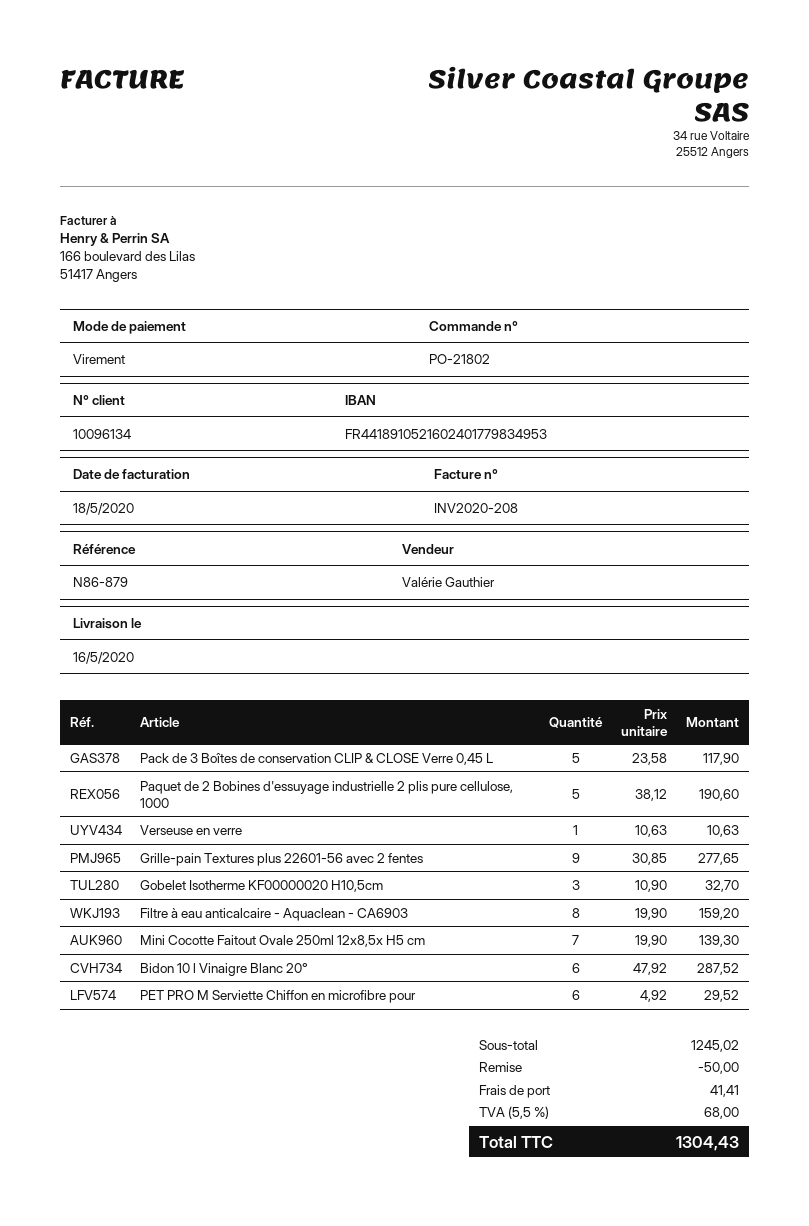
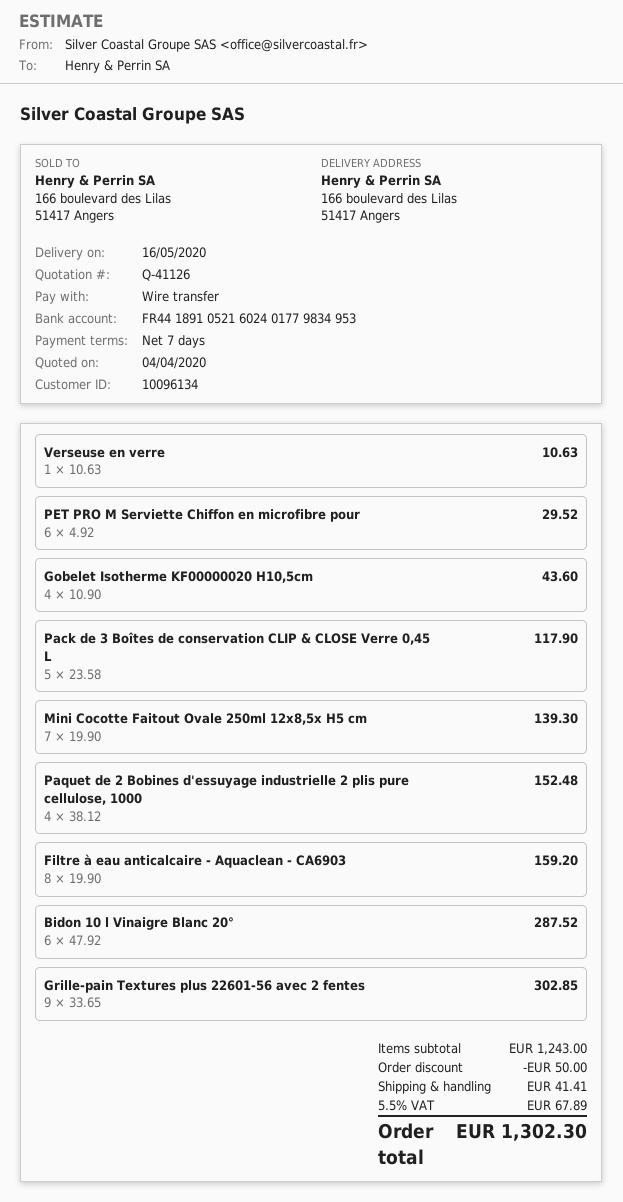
Paquet de 2 Bobines d'essuyage industrielle 2 plis pure cellulose, 1000: 5 x 38.12 = 190.60 -> 4 x 38.12 = 152.48
Grille-pain Textures plus 22601-56 avec 2 fentes: 9 x 30.85 = 277.65 -> 9 x 33.65 = 302.85
Gobelet Isotherme KF00000020 H10,5cm: 3 x 10.90 = 32.70 -> 4 x 10.90 = 43.60
subtotal: 1245.02 -> 1243.00
tax: 5.5% = 68.00 -> 5.5% = 67.89
total: 1304.43 -> 1302.30

